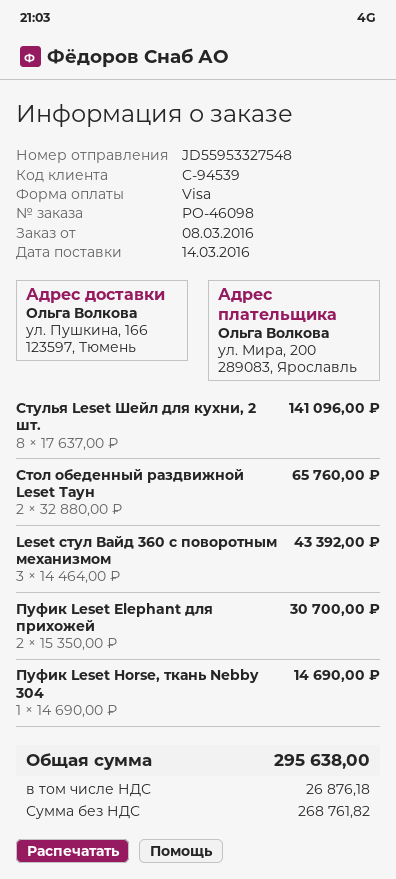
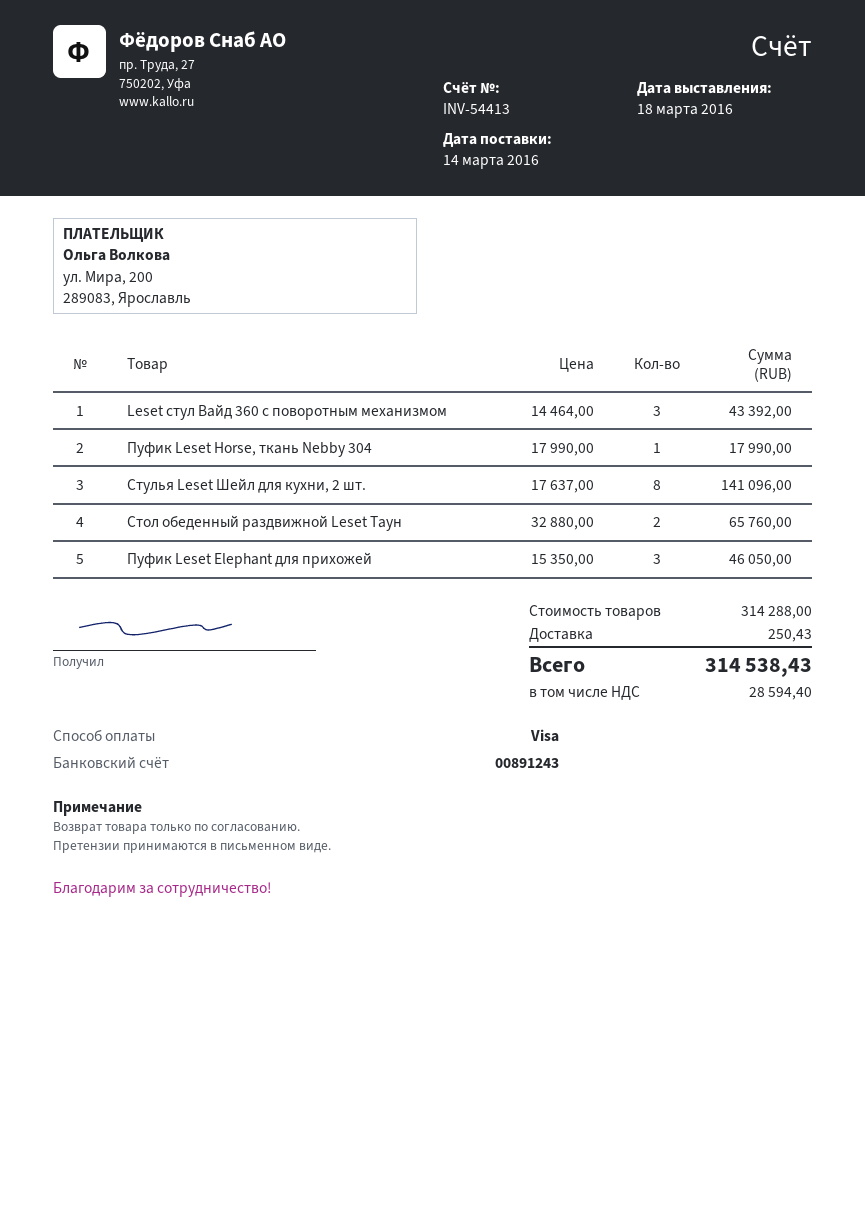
Пуфик Leset Elephant для прихожей: 2 x 15350.00 = 30700.00 -> 3 x 15350.00 = 46050.00
Пуфик Leset Horse, ткань Nebby 304: 1 x 14690.00 = 14690.00 -> 1 x 17990.00 = 17990.00
shipping: none -> 250.43
tax: 26876.18 -> 28594.40
total: 295638.00 -> 314538.43

